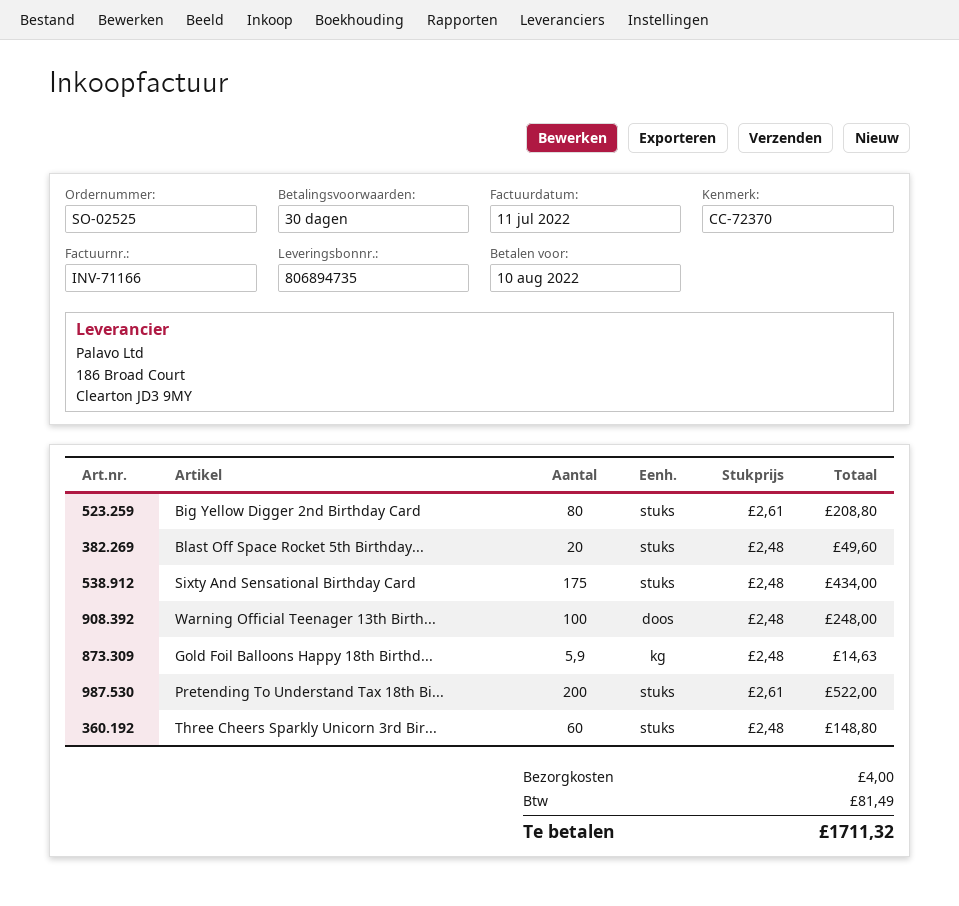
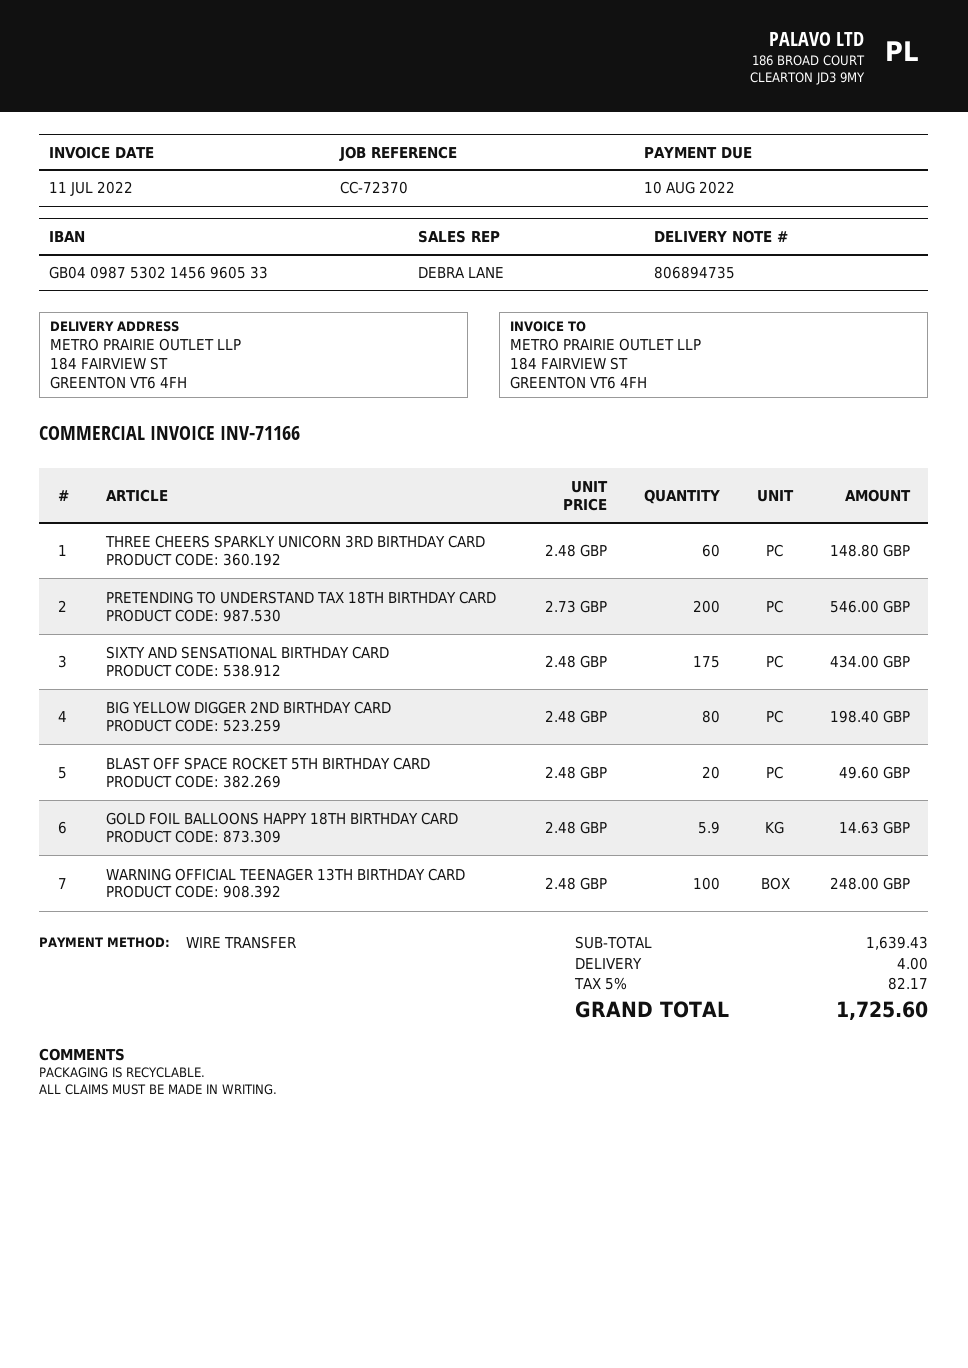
Big Yellow Digger 2nd Birthday Card: 80 x 2.61 = 208.80 -> 80 x 2.48 = 198.40
Pretending To Understand Tax 18th Bi...: 200 x 2.61 = 522.00 -> 200 x 2.73 = 546.00
tax: 81.49 -> 82.17
total: 1711.32 -> 1725.60

